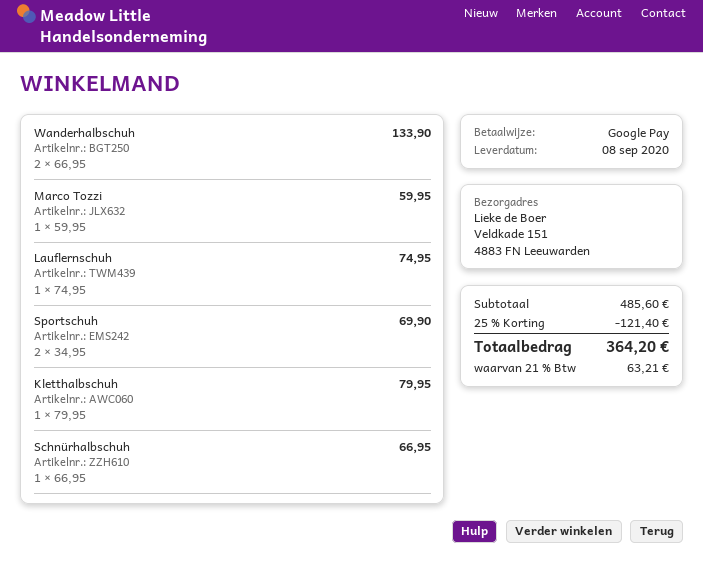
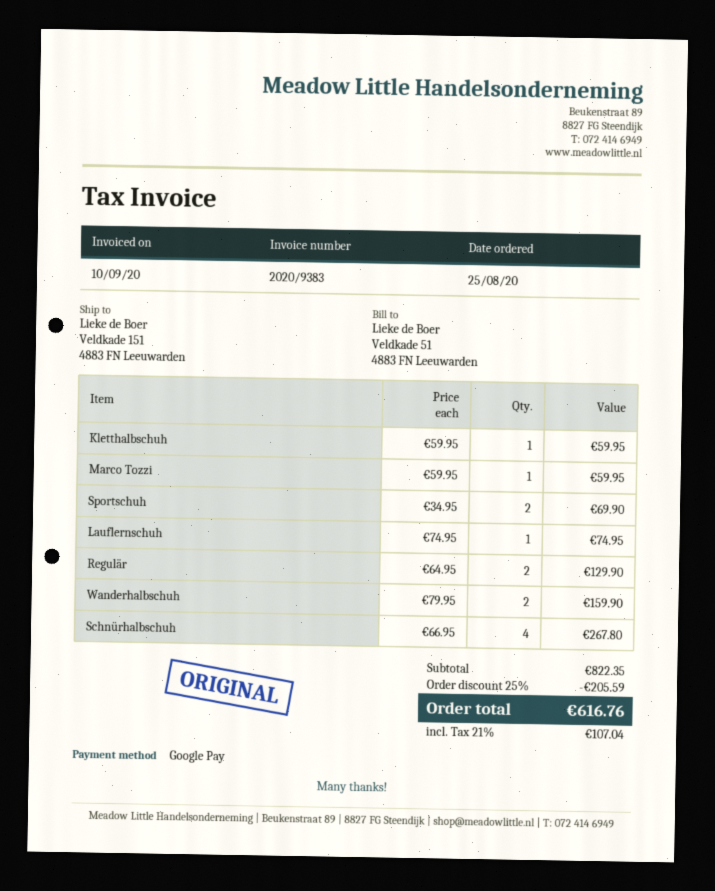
Wanderhalbschuh: 2 x 66.95 = 133.90 -> 2 x 79.95 = 159.90
Kletthalbschuh: 1 x 79.95 = 79.95 -> 1 x 59.95 = 59.95
Schnürhalbschuh: 1 x 66.95 = 66.95 -> 4 x 66.95 = 267.80
Regulär: none -> 2 x 64.95 = 129.90
subtotal: 485.60 -> 822.35
discount: 25% = 121.40 -> 25% = 205.59
tax: 21% = 63.21 -> 21% = 107.04
total: 364.20 -> 616.76

